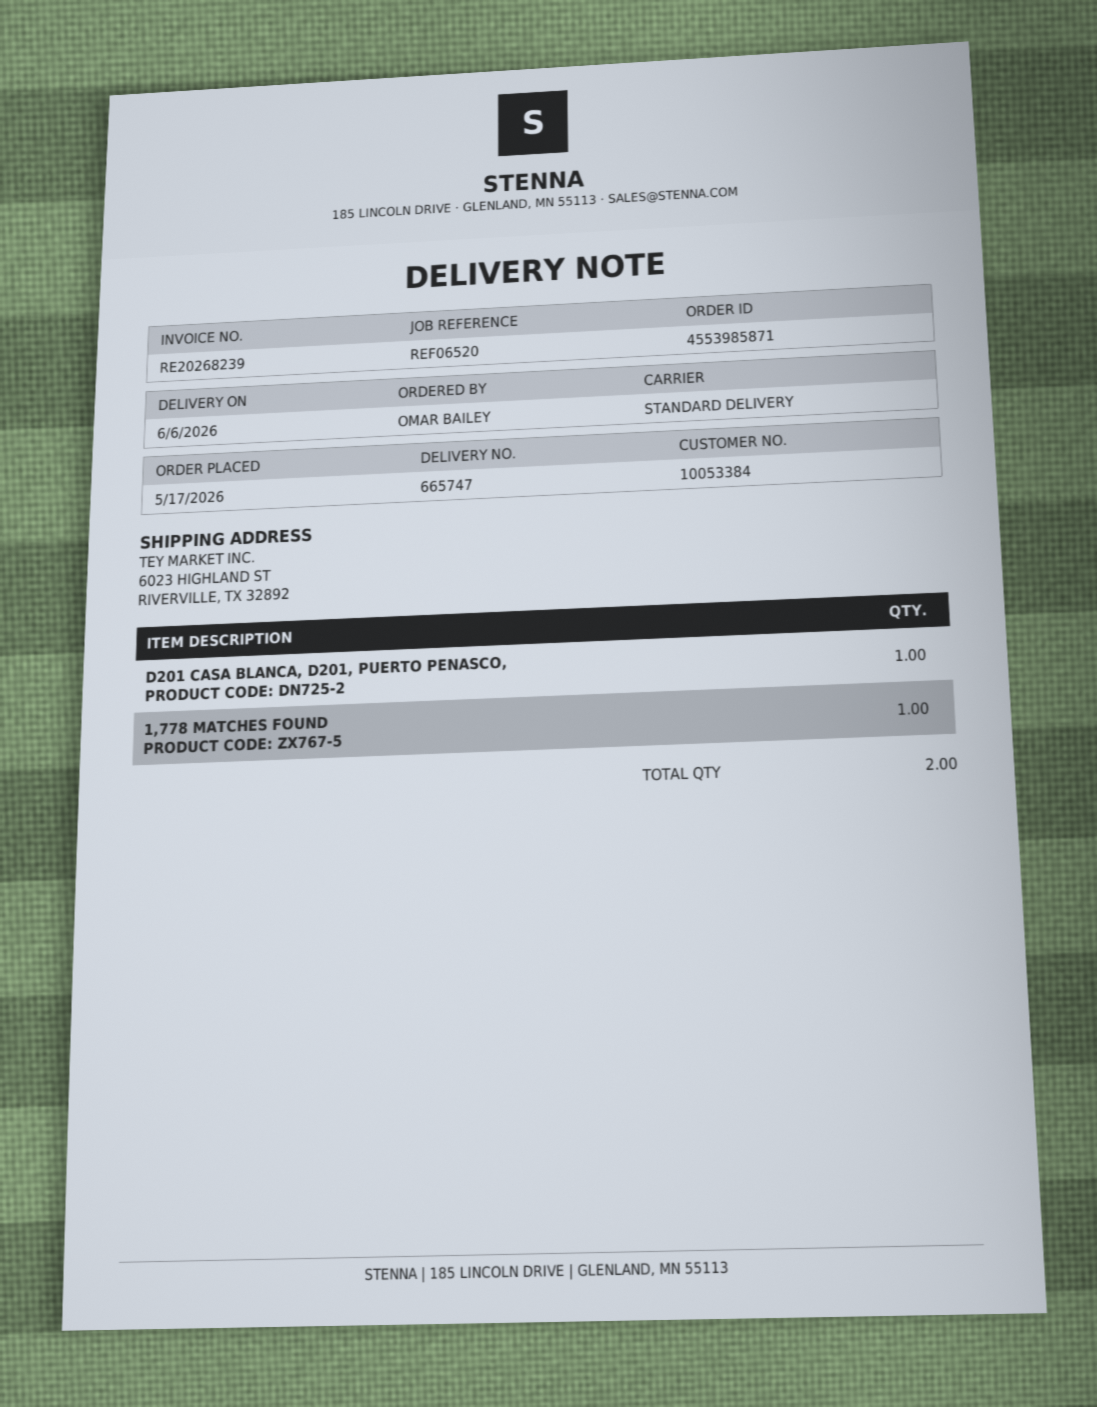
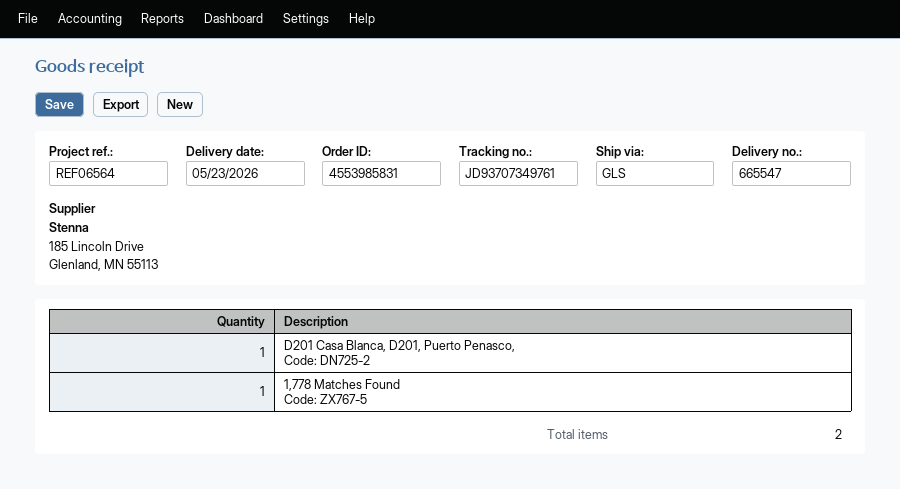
order number: 4553985871 -> 4553985831
delivery note number: 665747 -> 665547
delivery date: 2026-06-06 -> 2026-05-23
reference: REF06520 -> REF06564
shipping method: standard -> GLS

